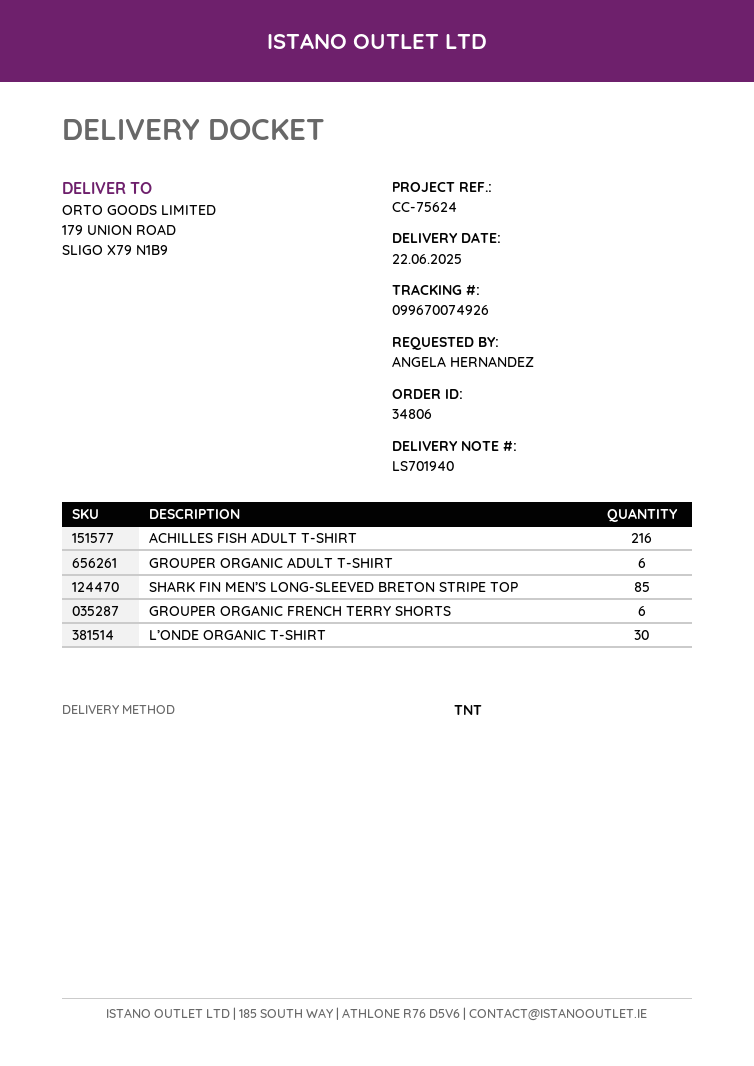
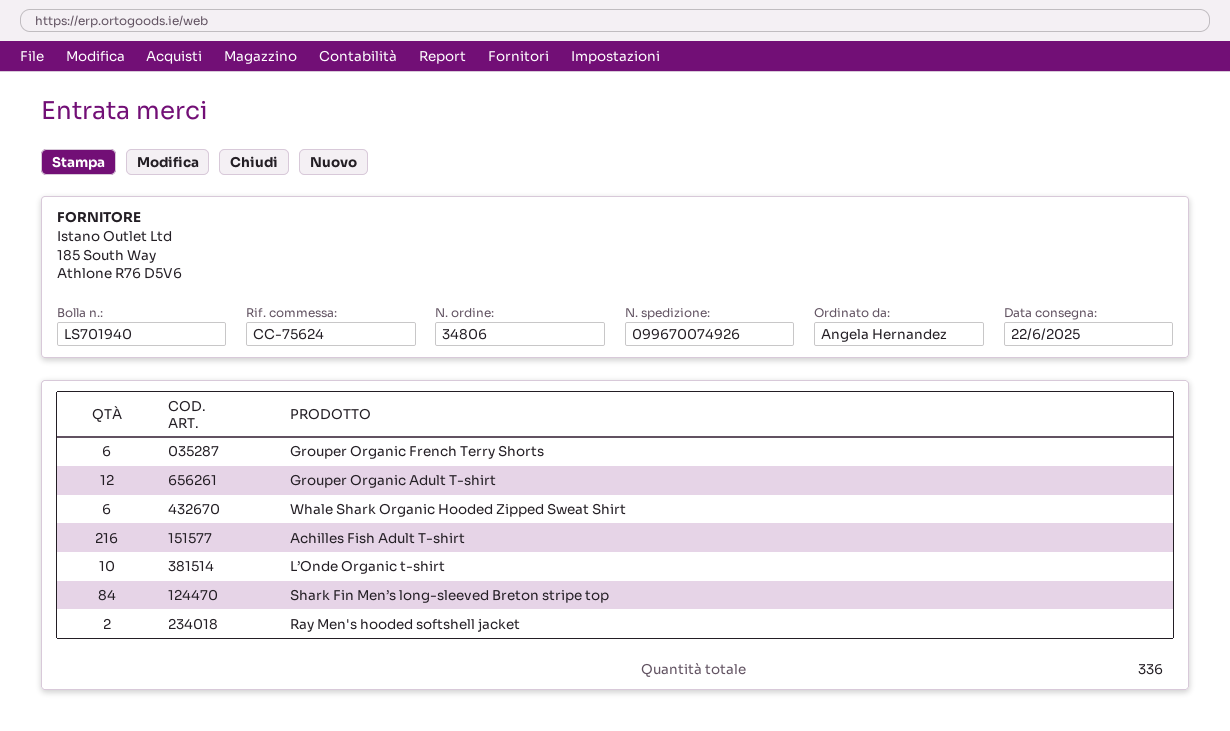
GROUPER ORGANIC ADULT T-SHIRT: 6 -> 12
SHARK FIN MEN’S LONG-SLEEVED BRETON STRIPE TOP: 85 -> 84
L’ONDE ORGANIC T-SHIRT: 30 -> 10
Whale Shark Organic Hooded Zipped Sweat Shirt: none -> 6
Ray Men's hooded softshell jacket: none -> 2

